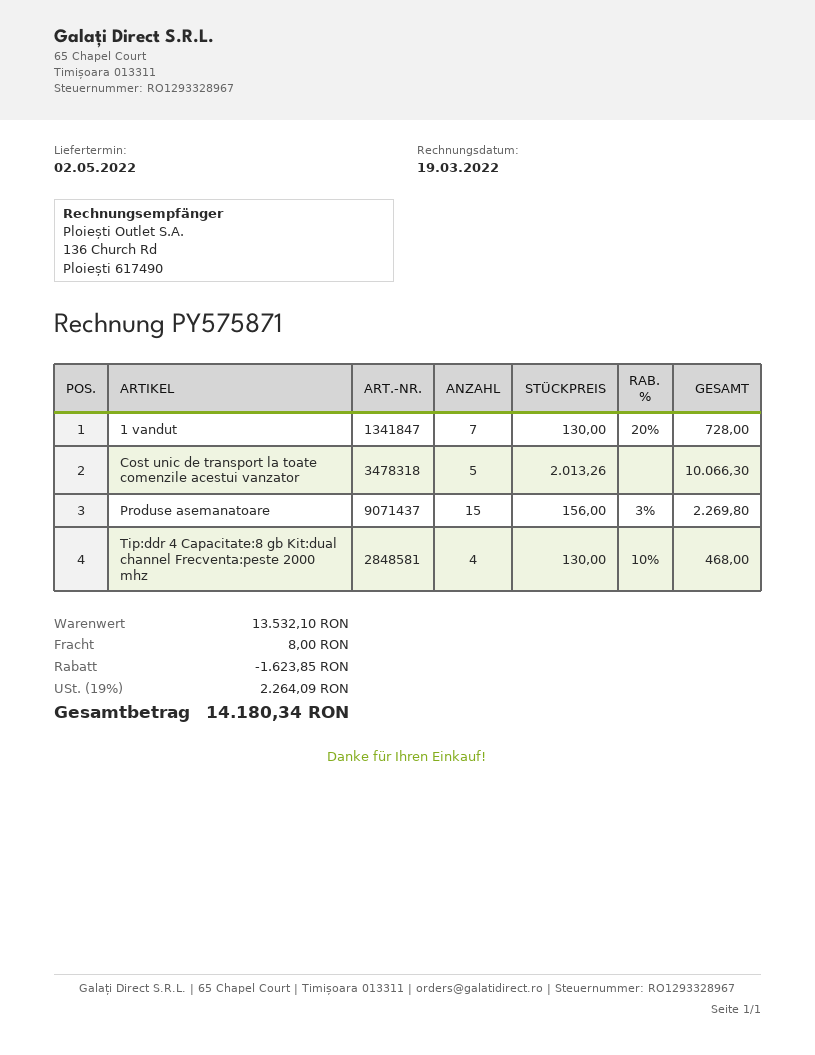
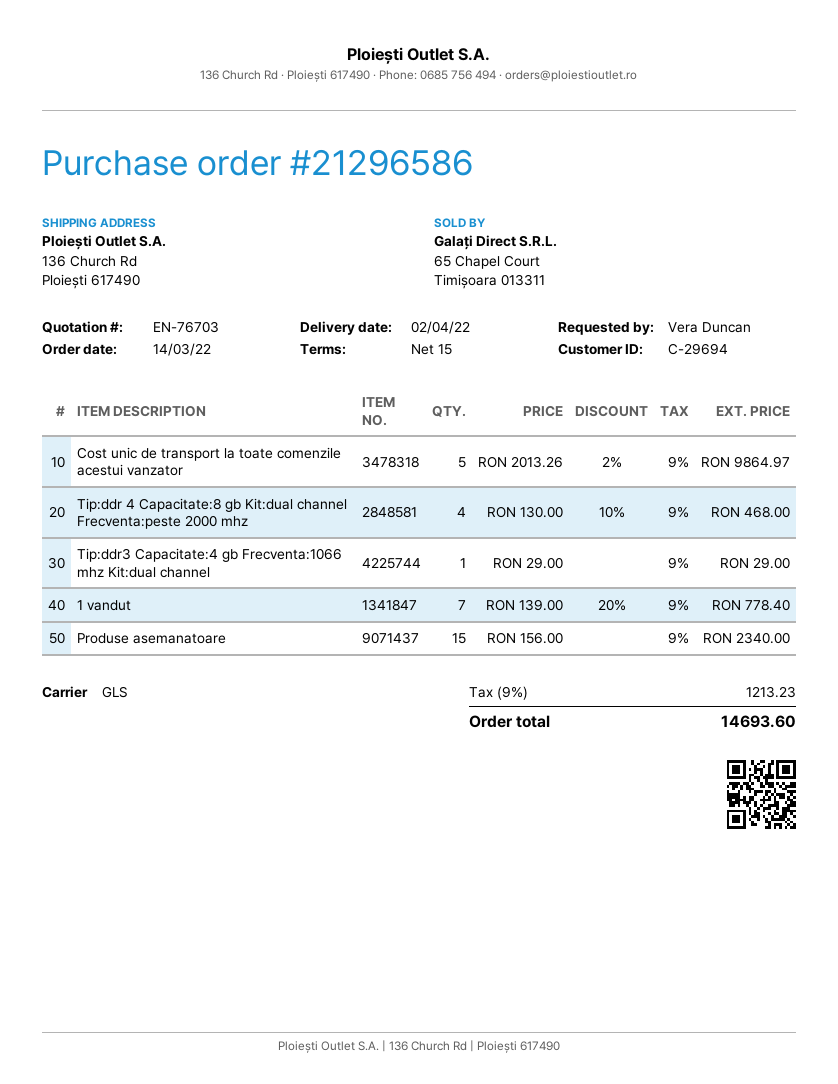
delivery date: 2022-05-02 -> 2022-04-02
1 vandut: 7 x 130.00 - 20% = 728.00 -> 7 x 139.00 - 20% = 778.40
Cost unic de transport la toate comenzile acestui vanzator: 5 x 2013.26 = 10066.30 -> 5 x 2013.26 - 2% = 9864.97
Produse asemanatoare: 15 x 156.00 - 3% = 2269.80 -> 15 x 156.00 = 2340.00
Tip:ddr3 Capacitate:4 gb Frecventa:1066 mhz Kit:dual channel: none -> 1 x 29.00 = 29.00
discount: 1623.85 -> none
shipping: 8.00 -> none
tax: 19% = 2264.09 -> 9% = 1213.23
total: 14180.34 -> 14693.60

